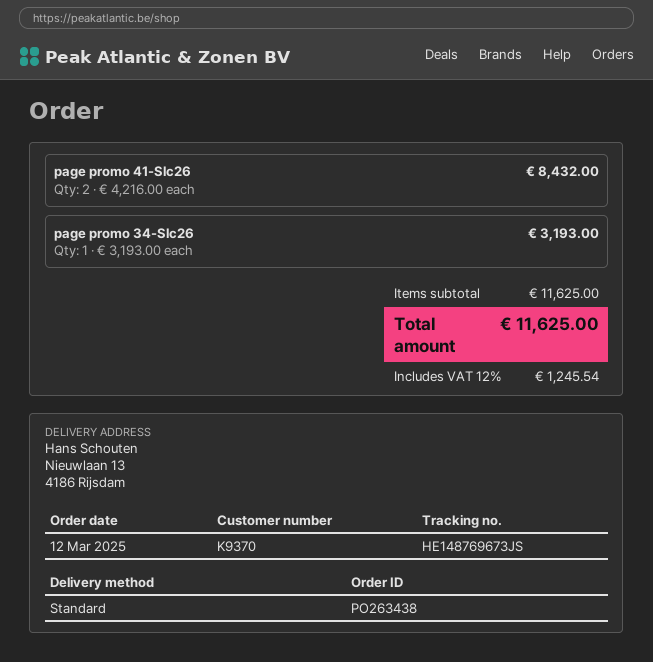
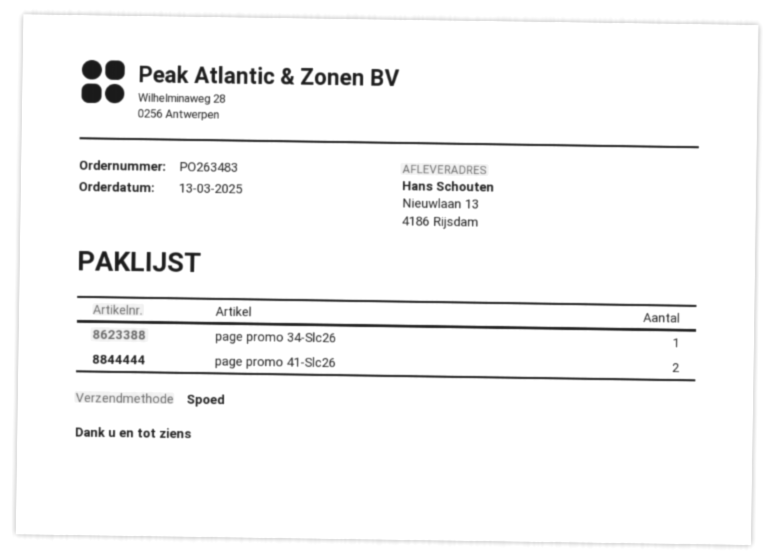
order number: PO263438 -> PO263483
order date: 2025-03-12 -> 2025-03-13
shipping method: standard -> express

